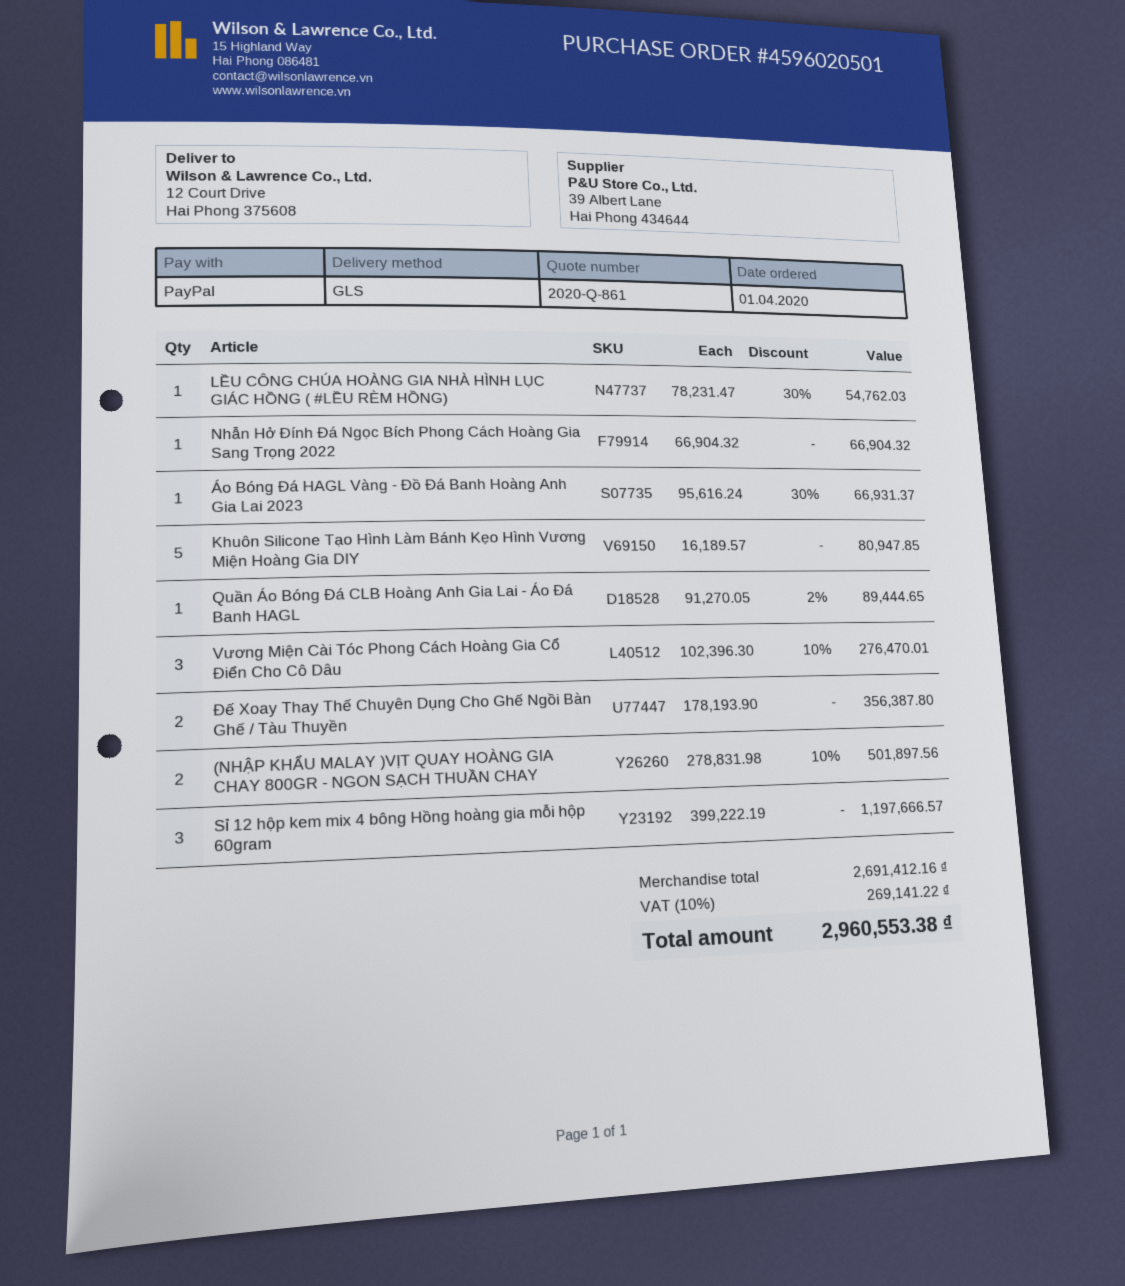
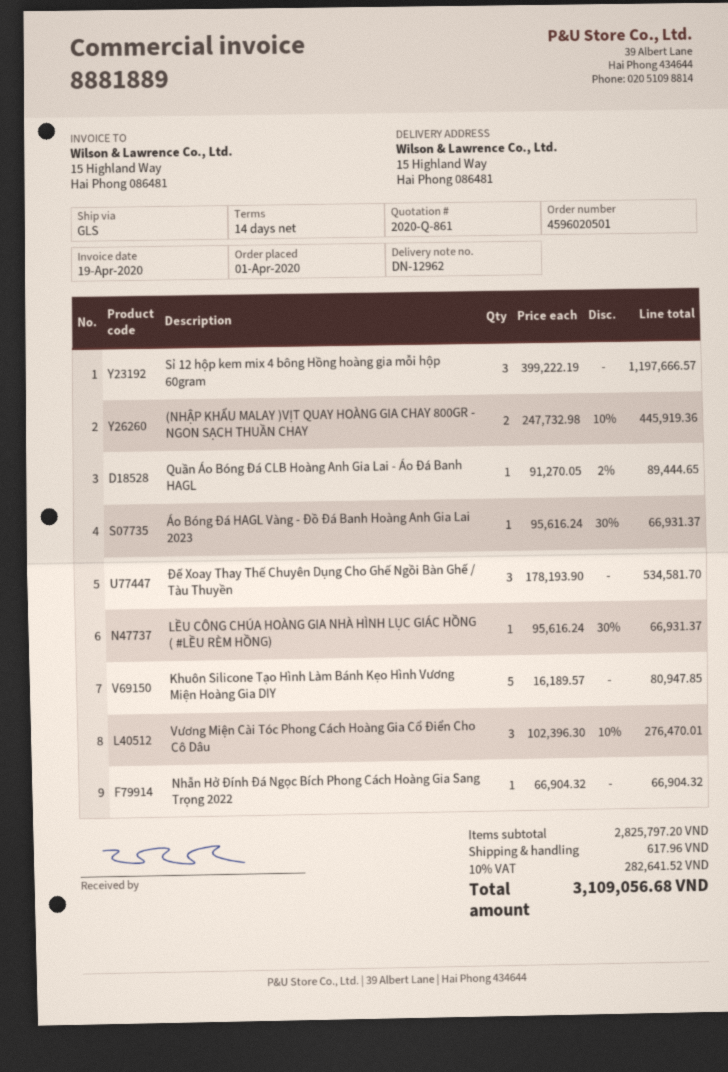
ship to: 12 Court Drive, Hai Phong 375608 -> 15 Highland Way, Hai Phong 086481
LỀU CÔNG CHÚA HOÀNG GIA NHÀ HÌNH LỤC GIÁC HỒNG ( #LỀU RÈM HỒNG): 1 x 78231.47 - 30% = 54762.03 -> 1 x 95616.24 - 30% = 66931.37
Đế Xoay Thay Thế Chuyên Dụng Cho Ghế Ngồi Bàn Ghế / Tàu Thuyền: 2 x 178193.90 = 356387.80 -> 3 x 178193.90 = 534581.70
(NHẬP KHẨU MALAY )VỊT QUAY HOÀNG GIA CHAY 800GR - NGON SẠCH THUẦN CHAY: 2 x 278831.98 - 10% = 501897.56 -> 2 x 247732.98 - 10% = 445919.36
subtotal: 2691412.16 -> 2825797.20
shipping: none -> 617.96
tax: 10% = 269141.22 -> 10% = 282641.52
total: 2960553.38 -> 3109056.68

